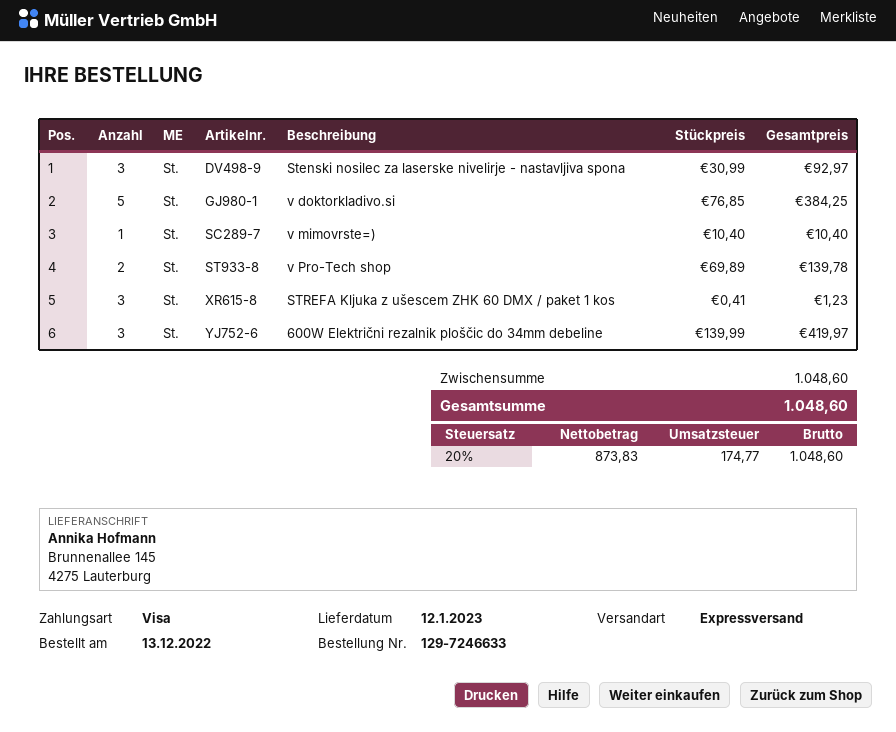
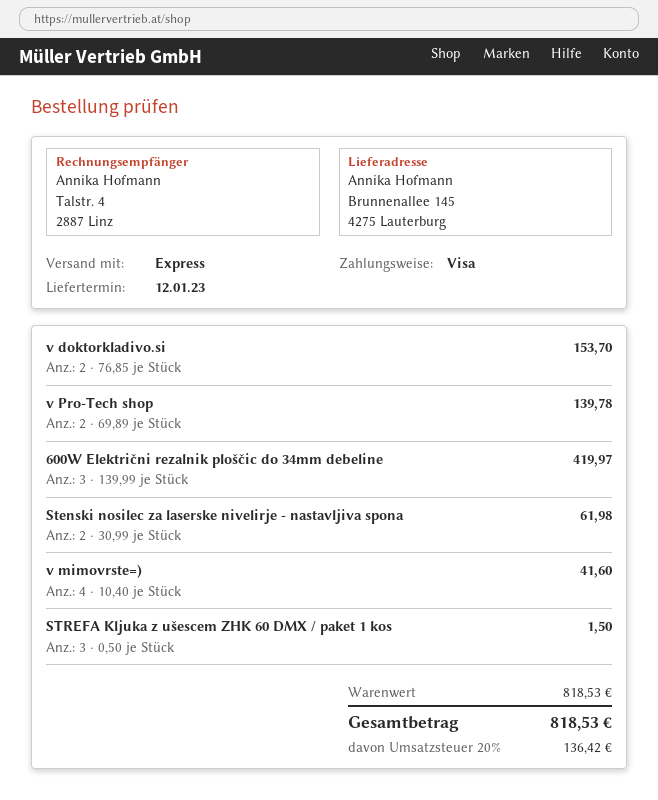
Stenski nosilec za laserske nivelirje - nastavljiva spona: 3 x 30.99 = 92.97 -> 2 x 30.99 = 61.98
v doktorkladivo.si: 5 x 76.85 = 384.25 -> 2 x 76.85 = 153.70
v mimovrste=): 1 x 10.40 = 10.40 -> 4 x 10.40 = 41.60
STREFA Kljuka z ušescem ZHK 60 DMX / paket 1 kos: 3 x 0.41 = 1.23 -> 3 x 0.50 = 1.50
subtotal: 1048.60 -> 818.53
tax: 20% = 174.77 -> 20% = 136.42
total: 1048.60 -> 818.53

